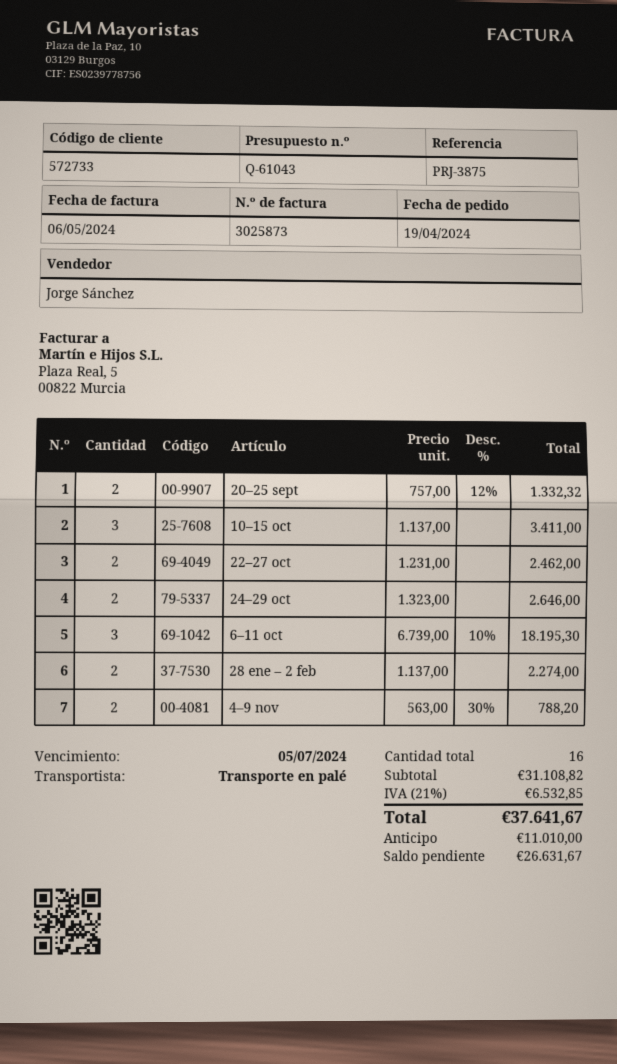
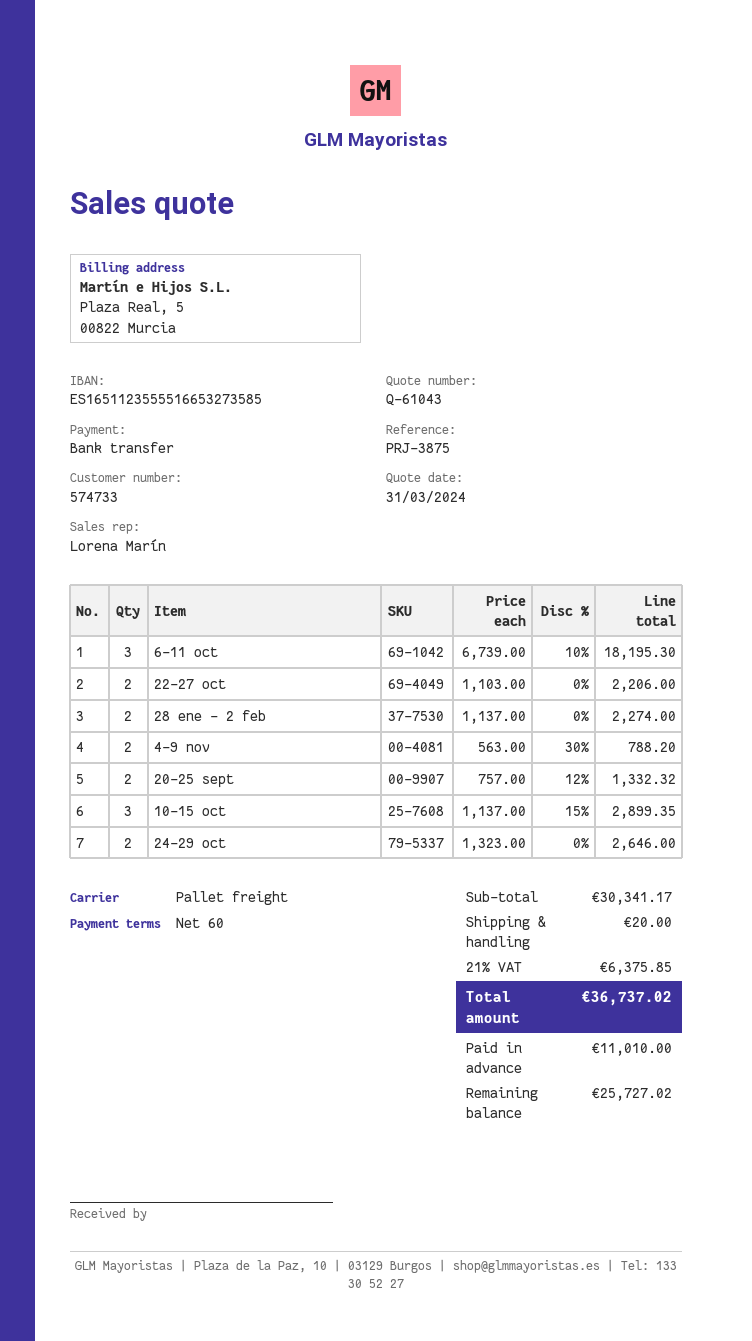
customer number: 572733 -> 574733
sales rep: Jorge Sánchez -> Lorena Marín
10–15 oct: 3 x 1137.00 = 3411.00 -> 3 x 1137.00 - 15% = 2899.35
22–27 oct: 2 x 1231.00 = 2462.00 -> 2 x 1103.00 = 2206.00
subtotal: 31108.82 -> 30341.17
shipping: none -> 20.00
tax: 21% = 6532.85 -> 21% = 6375.85
total: 37641.67 -> 36737.02
balance: 26631.67 -> 25727.02

